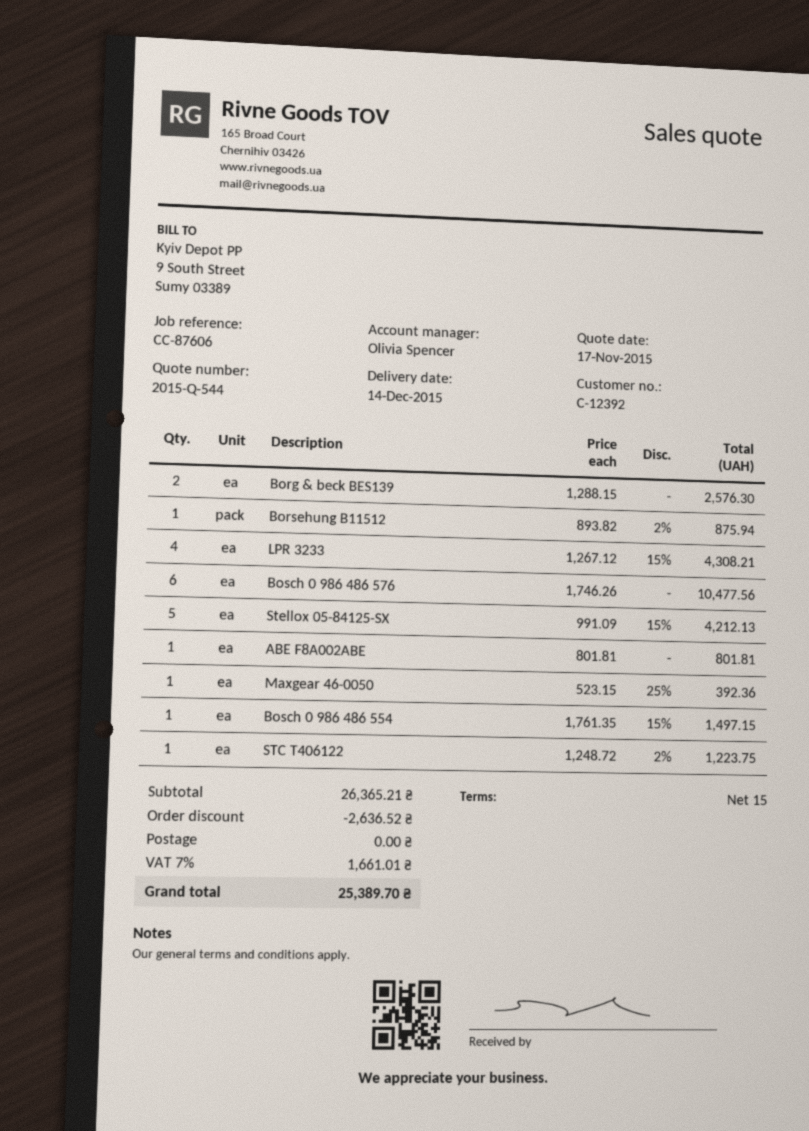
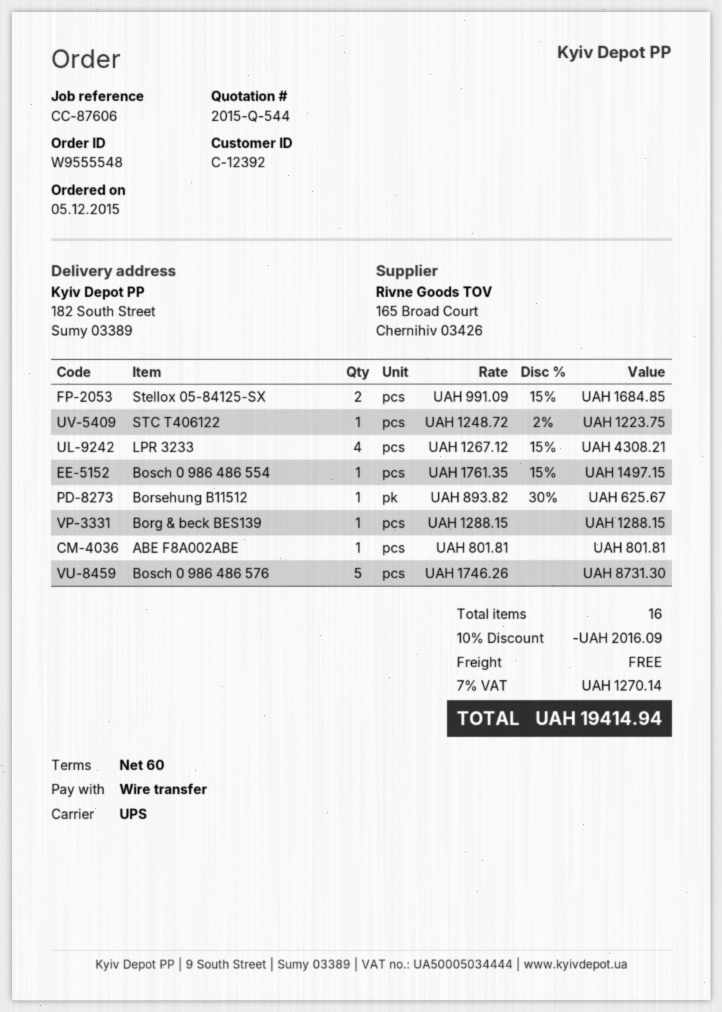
payment terms: 15 days -> 60 days
Borg & beck BES139: 2 x 1288.15 = 2576.30 -> 1 x 1288.15 = 1288.15
Borsehung B11512: 1 x 893.82 - 2% = 875.94 -> 1 x 893.82 - 30% = 625.67
Bosch 0 986 486 576: 6 x 1746.26 = 10477.56 -> 5 x 1746.26 = 8731.30
Stellox 05-84125-SX: 5 x 991.09 - 15% = 4212.13 -> 2 x 991.09 - 15% = 1684.85
Maxgear 46-0050: 1 x 523.15 - 25% = 392.36 -> none
discount: 2636.52 -> 2016.09
tax: 7% = 1661.01 -> 7% = 1270.14
total: 25389.70 -> 19414.94

